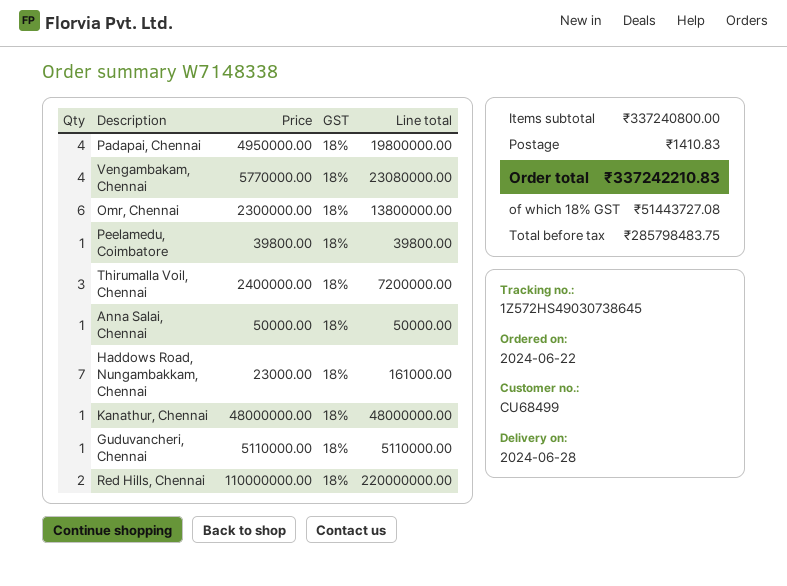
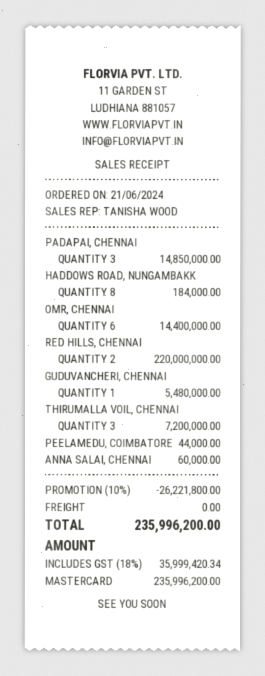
order date: 2024-06-22 -> 2024-06-21
Padapai, Chennai: 4 for 19800000.00 -> 3 for 14850000.00
Vengambakam, Chennai: 4 for 23080000.00 -> none
Omr, Chennai: 6 for 13800000.00 -> 6 for 14400000.00
Peelamedu, Coimbatore: 1 for 39800.00 -> 1 for 44000.00
Anna Salai, Chennai: 1 for 50000.00 -> 1 for 60000.00
Haddows Road, Nungambakkam, Chennai: 7 for 161000.00 -> 8 for 184000.00
Kanathur, Chennai: 1 for 48000000.00 -> none
Guduvancheri, Chennai: 1 for 5110000.00 -> 1 for 5480000.00
discount: none -> 10% = 26221800.00
shipping: 1410.83 -> 0.00
tax: 18% = 51443727.08 -> 18% = 35999420.34
total: 337242210.83 -> 235996200.00

